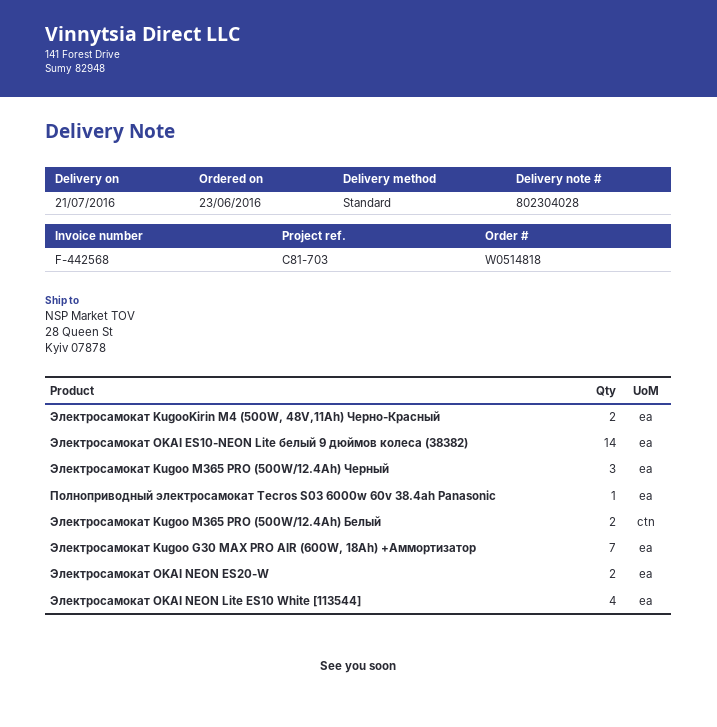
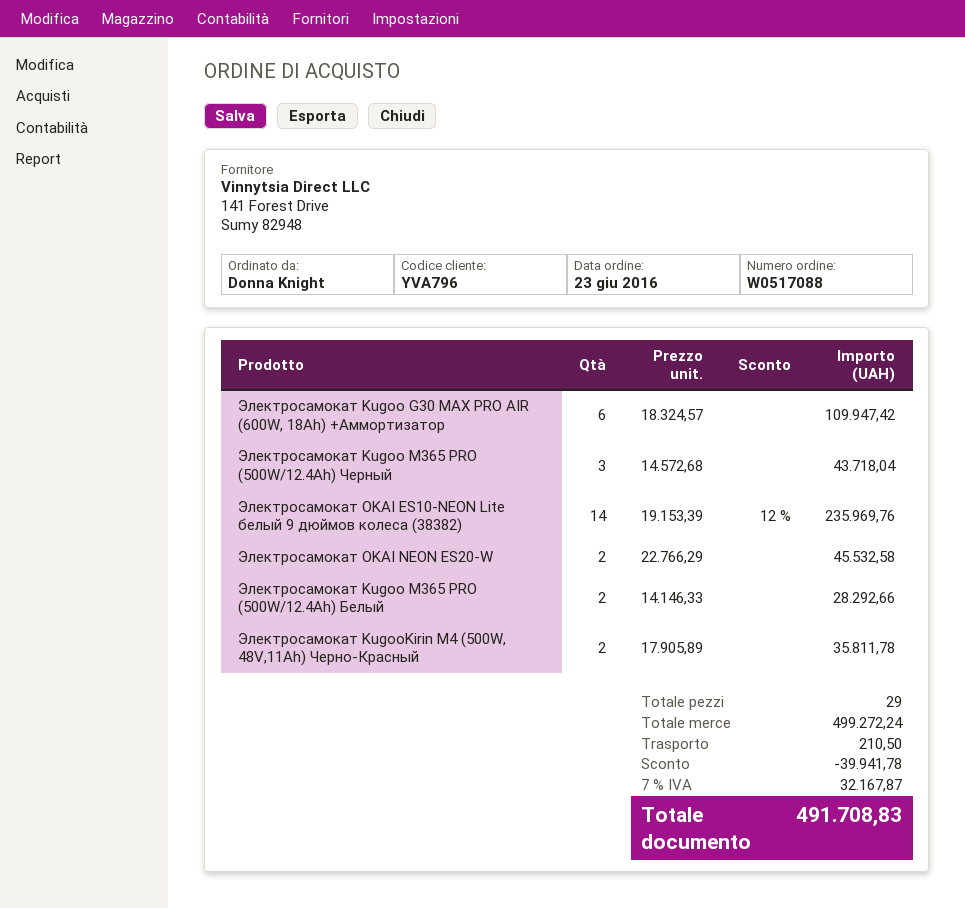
order number: W0514818 -> W0517088
Полноприводный электросамокат Tecros S03 6000w 60v 38.4ah Panasonic: 1 -> none
Электросамокат Kugoo G30 MAX PRO AIR (600W, 18Ah) +Аммортизатор: 7 -> 6
Электросамокат OKAI NEON Lite ES10 White [113544]: 4 -> none

